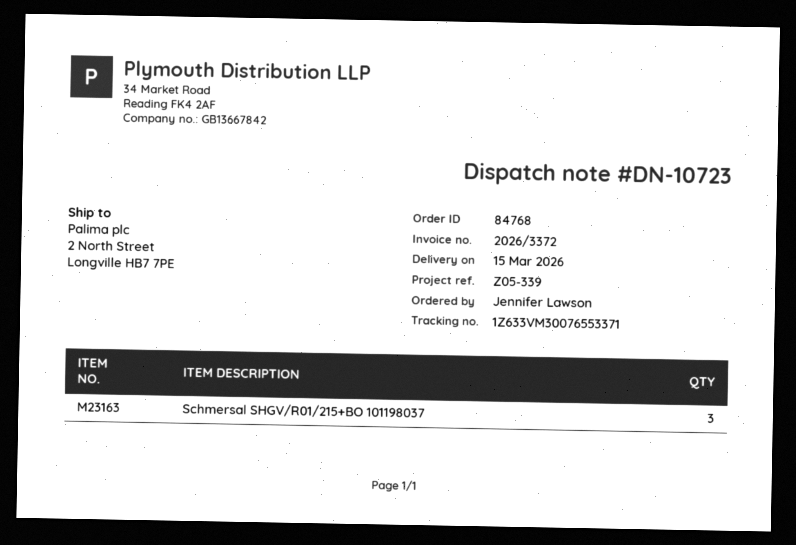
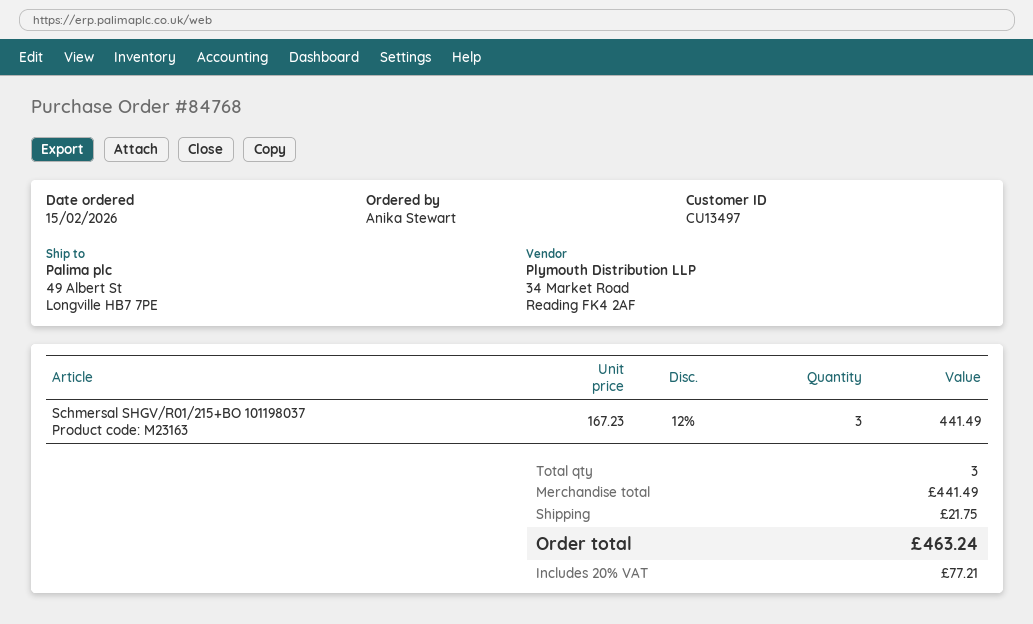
ordered by: Jennifer Lawson -> Anika Stewart
ship to: 2 North Street, Longville HB7 7PE -> 49 Albert St, Longville HB7 7PE

